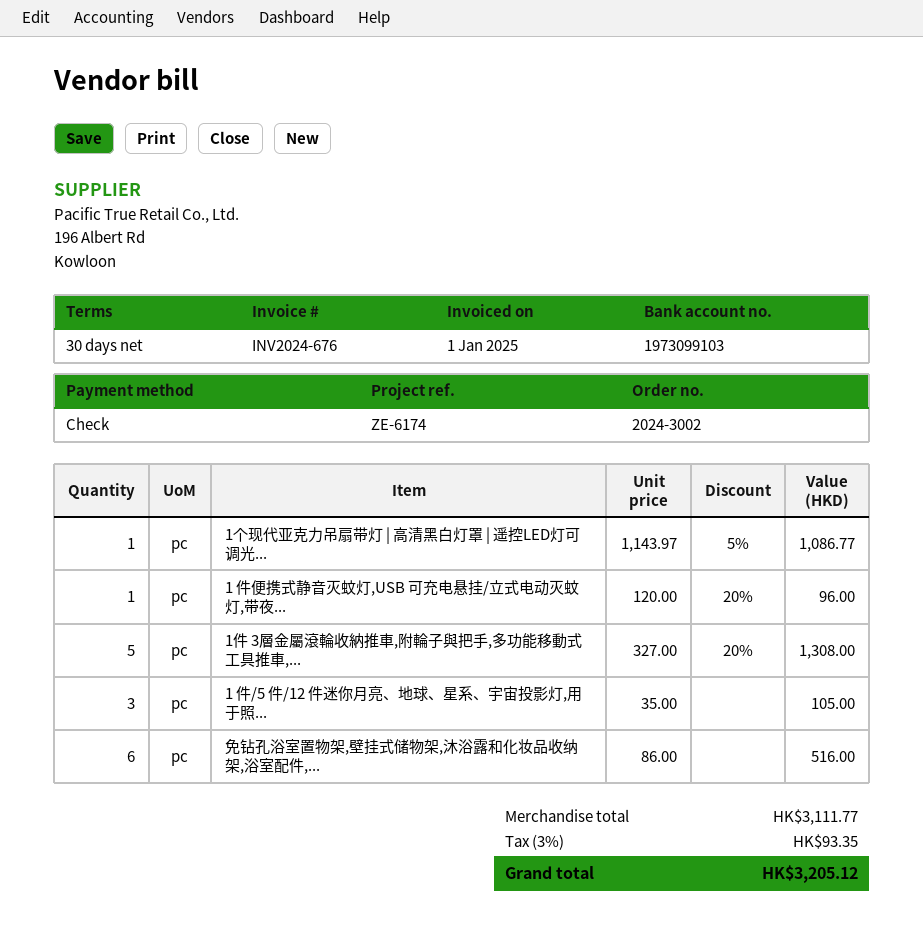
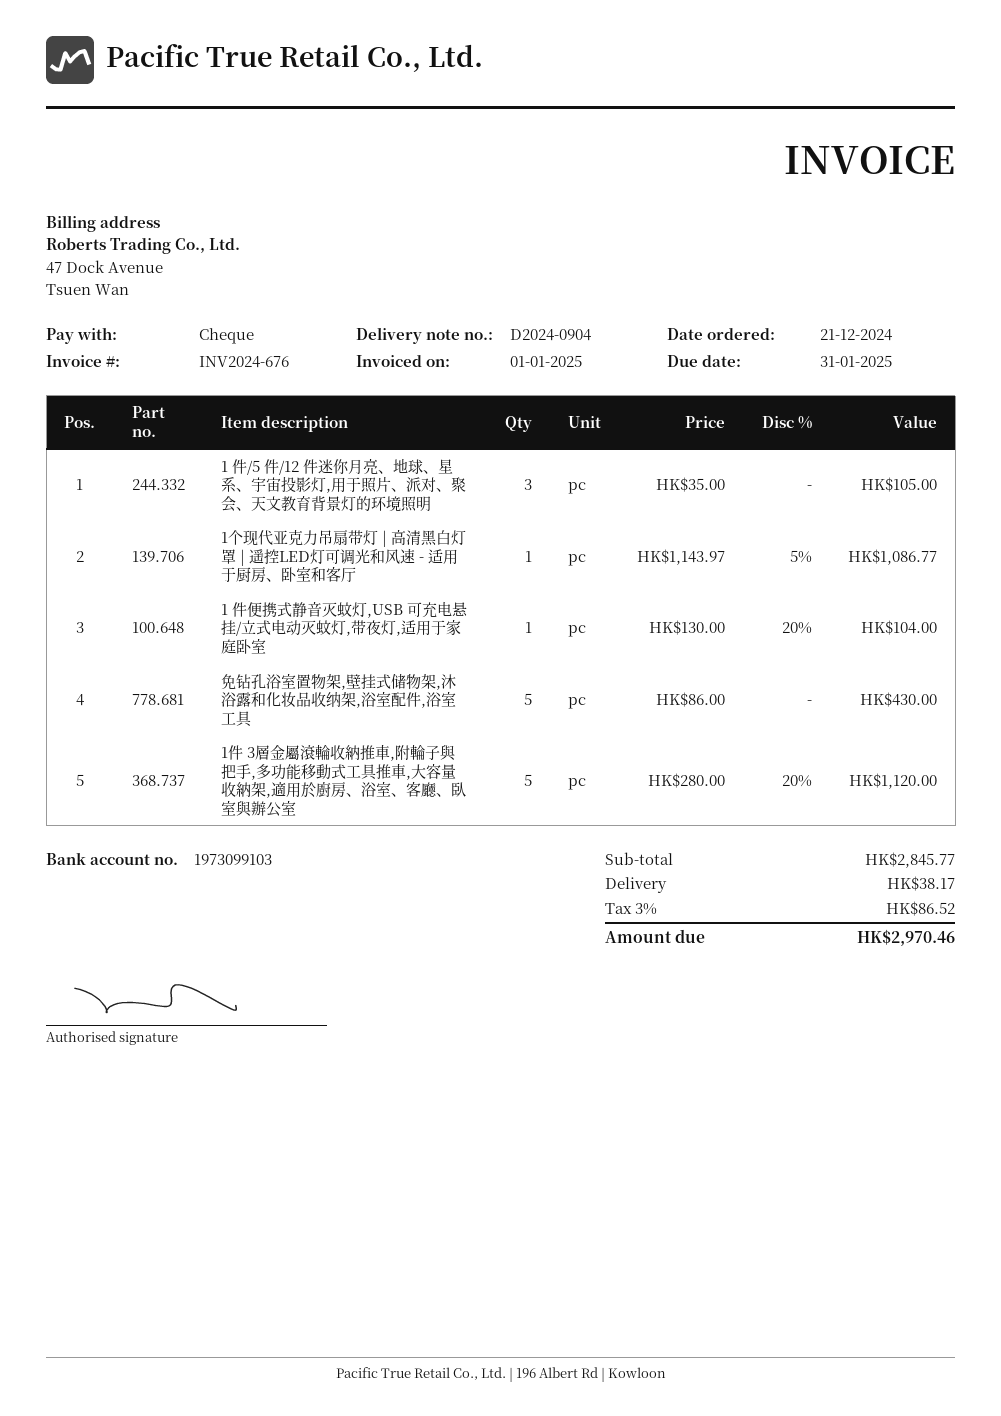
1 件便携式静音灭蚊灯,USB 可充电悬挂/立式电动灭蚊灯,带夜...: 1 x 120.00 - 20% = 96.00 -> 1 x 130.00 - 20% = 104.00
1件 3層金屬滾輪收納推車,附輪子與把手,多功能移動式工具推車,...: 5 x 327.00 - 20% = 1308.00 -> 5 x 280.00 - 20% = 1120.00
免钻孔浴室置物架,壁挂式储物架,沐浴露和化妆品收纳架,浴室配件,...: 6 x 86.00 = 516.00 -> 5 x 86.00 = 430.00
subtotal: 3111.77 -> 2845.77
shipping: none -> 38.17
tax: 3% = 93.35 -> 3% = 86.52
total: 3205.12 -> 2970.46

